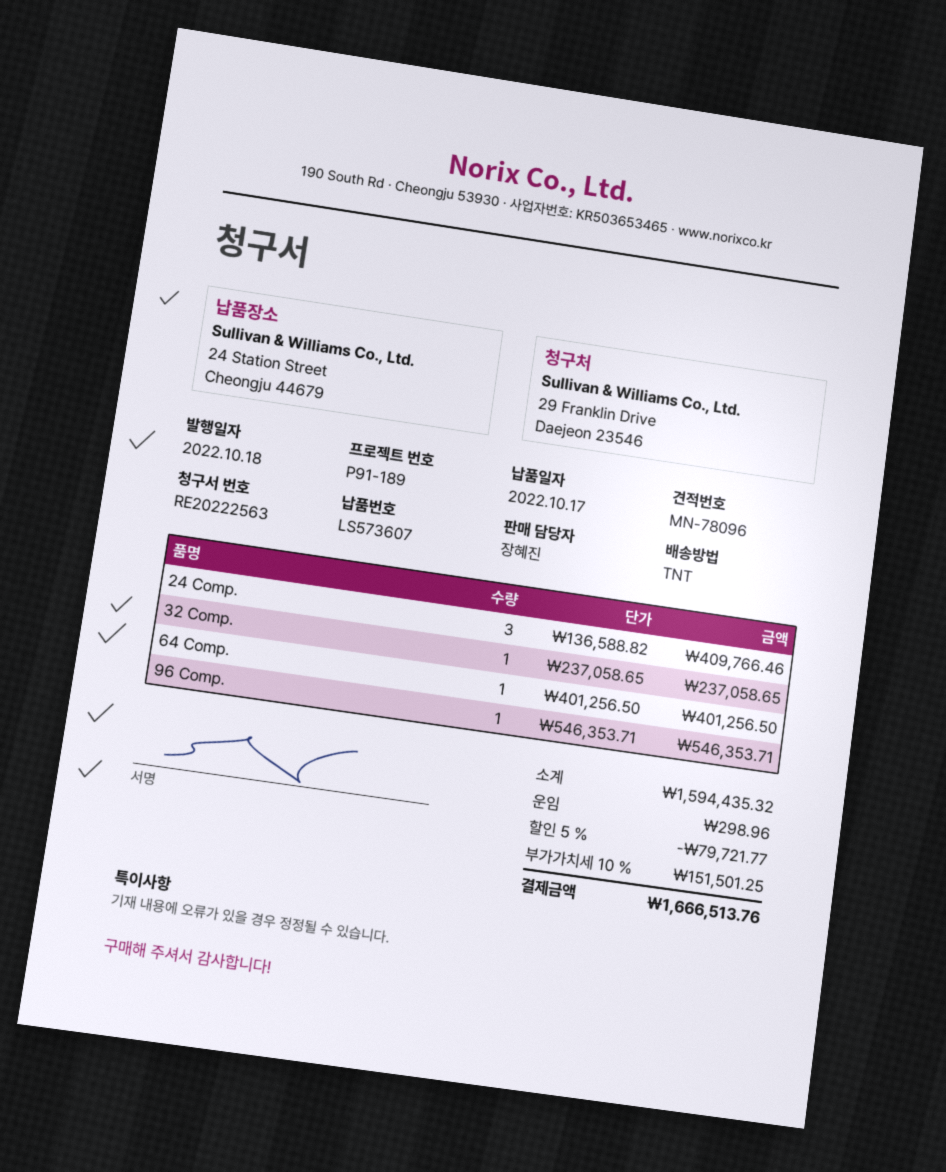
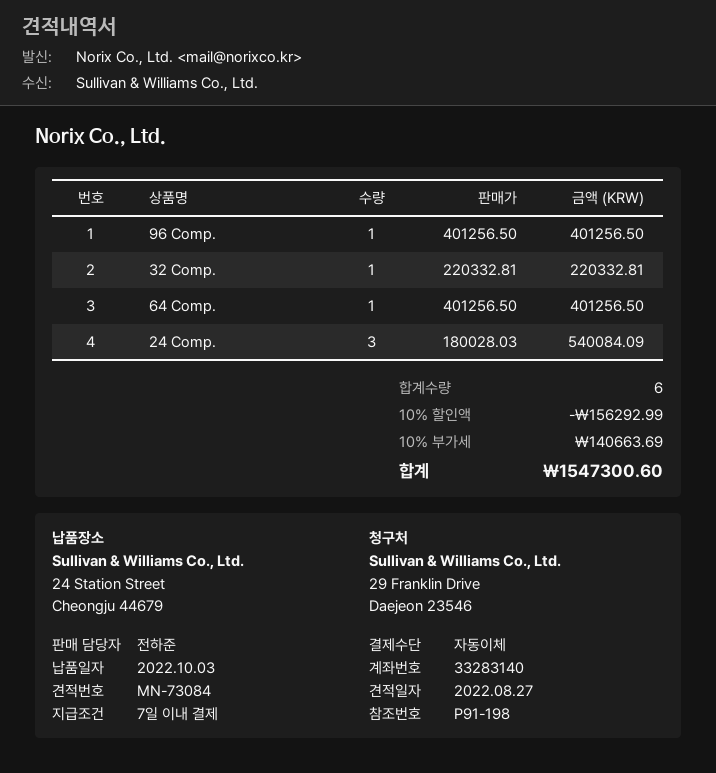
quote number: MN-78096 -> MN-73084
delivery date: 2022-10-17 -> 2022-10-03
reference: P91-189 -> P91-198
sales rep: 장혜진 -> 전하준
24 Comp.: 3 x 136588.82 = 409766.46 -> 3 x 180028.03 = 540084.09
32 Comp.: 1 x 237058.65 = 237058.65 -> 1 x 220332.81 = 220332.81
96 Comp.: 1 x 546353.71 = 546353.71 -> 1 x 401256.50 = 401256.50
discount: 5% = 79721.77 -> 10% = 156292.99
shipping: 298.96 -> none
tax: 10% = 151501.25 -> 10% = 140663.69
total: 1666513.76 -> 1547300.60

